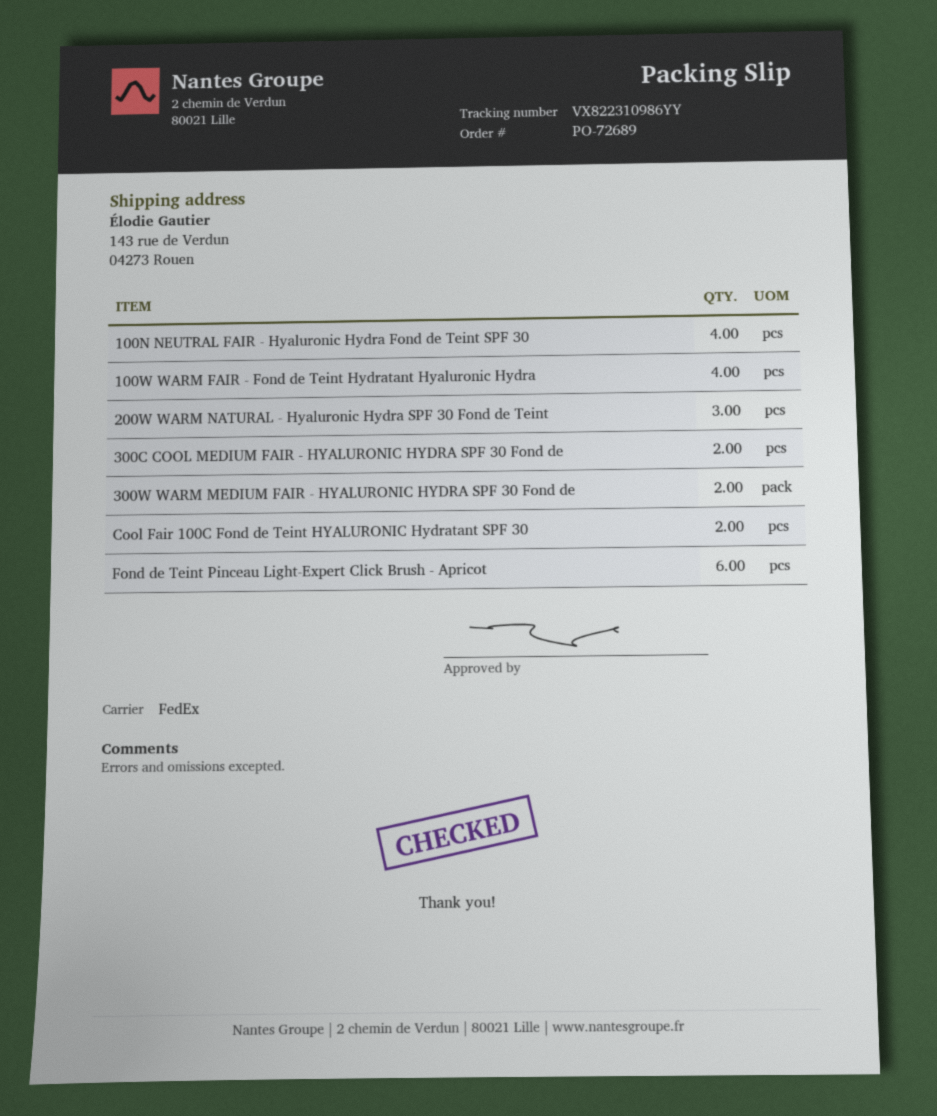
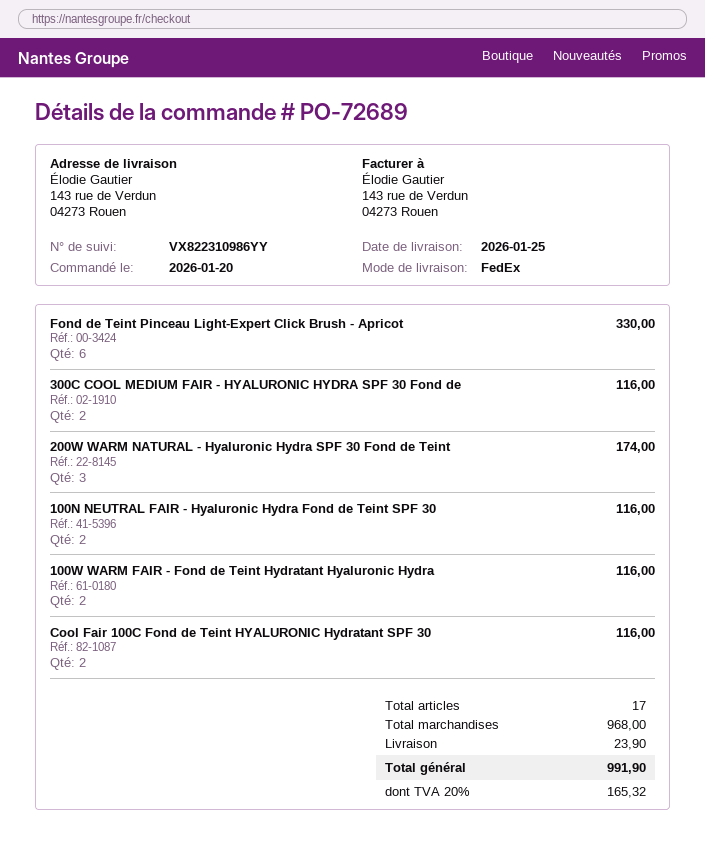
100N NEUTRAL FAIR - Hyaluronic Hydra Fond de Teint SPF 30: 4 -> 2
100W WARM FAIR - Fond de Teint Hydratant Hyaluronic Hydra: 4 -> 2
300W WARM MEDIUM FAIR - HYALURONIC HYDRA SPF 30 Fond de: 2 -> none

